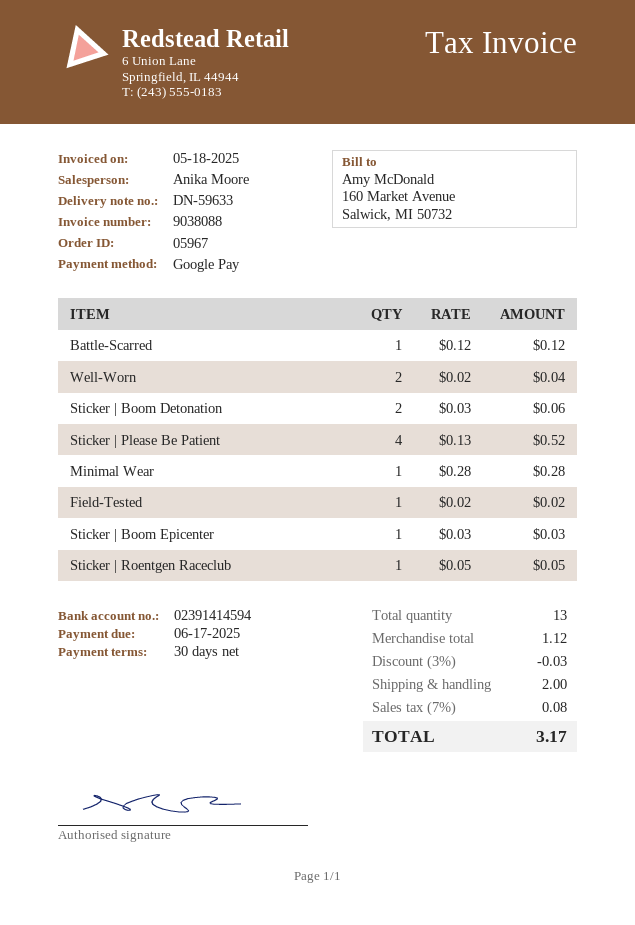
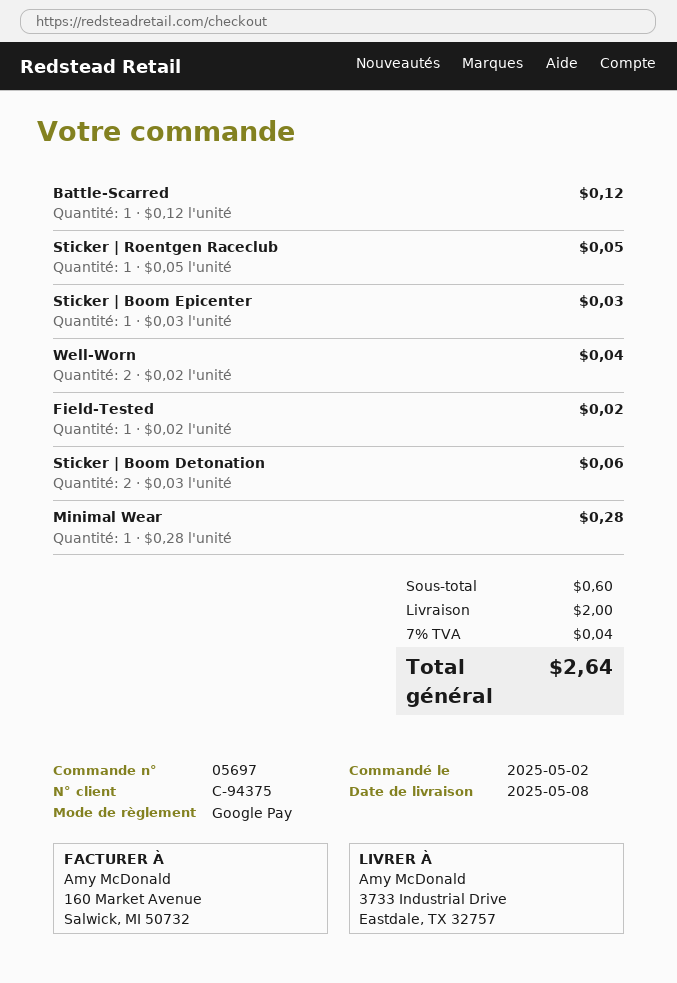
order number: 05967 -> 05697
Sticker | Please Be Patient: 4 x 0.13 = 0.52 -> none
subtotal: 1.12 -> 0.60
discount: 3% = 0.03 -> none
tax: 7% = 0.08 -> 7% = 0.04
total: 3.17 -> 2.64

